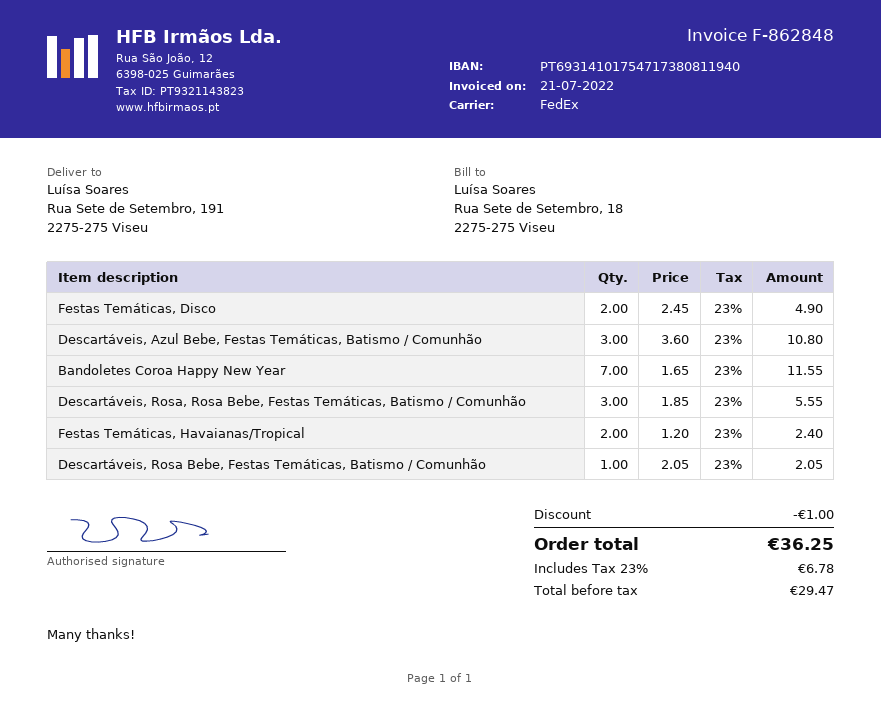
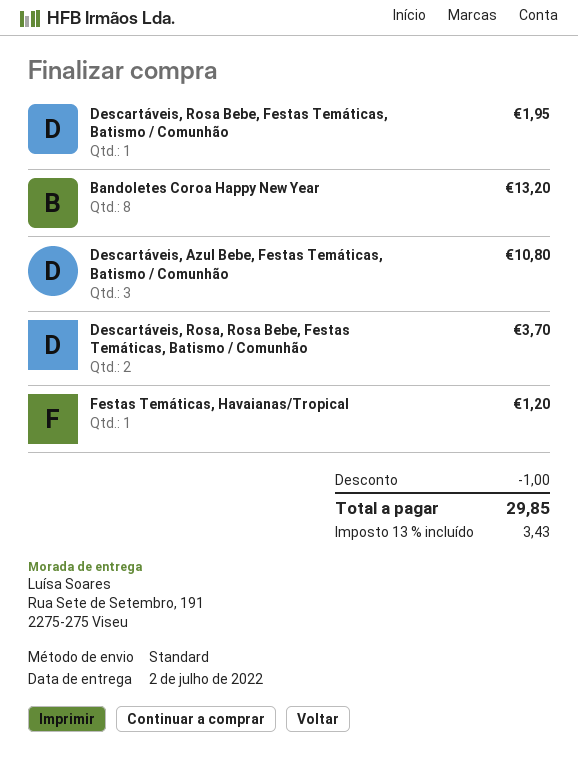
shipping method: FedEx -> standard
Festas Temáticas, Disco: 2 for 4.90 -> none
Bandoletes Coroa Happy New Year: 7 for 11.55 -> 8 for 13.20
Descartáveis, Rosa, Rosa Bebe, Festas Temáticas, Batismo / Comunhão: 3 for 5.55 -> 2 for 3.70
Festas Temáticas, Havaianas/Tropical: 2 for 2.40 -> 1 for 1.20
Descartáveis, Rosa Bebe, Festas Temáticas, Batismo / Comunhão: 1 for 2.05 -> 1 for 1.95
tax: 23% = 6.78 -> 13% = 3.43
total: 36.25 -> 29.85

